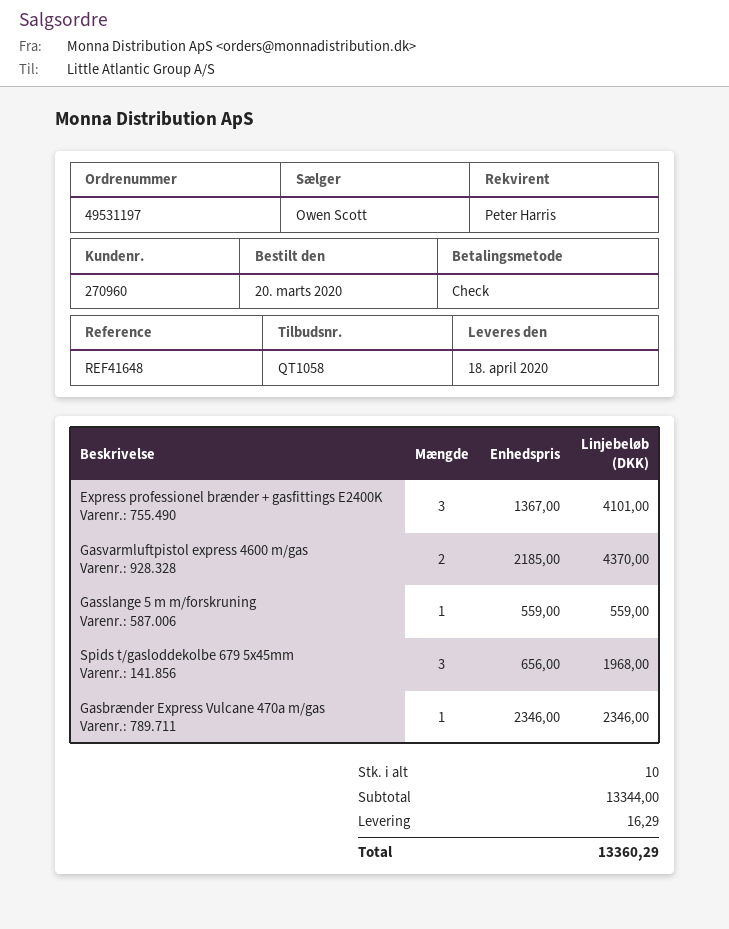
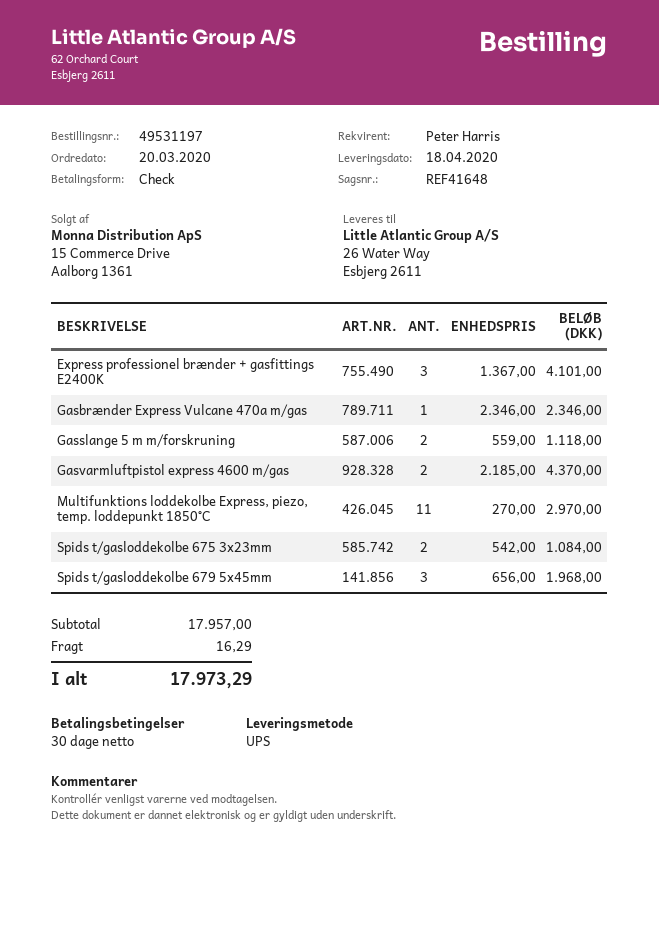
Gasslange 5 m m/forskruning: 1 x 559.00 = 559.00 -> 2 x 559.00 = 1118.00
Multifunktions loddekolbe Express, piezo, temp. loddepunkt 1850°C: none -> 11 x 270.00 = 2970.00
Spids t/gasloddekolbe 675 3x23mm: none -> 2 x 542.00 = 1084.00
subtotal: 13344.00 -> 17957.00
total: 13360.29 -> 17973.29

